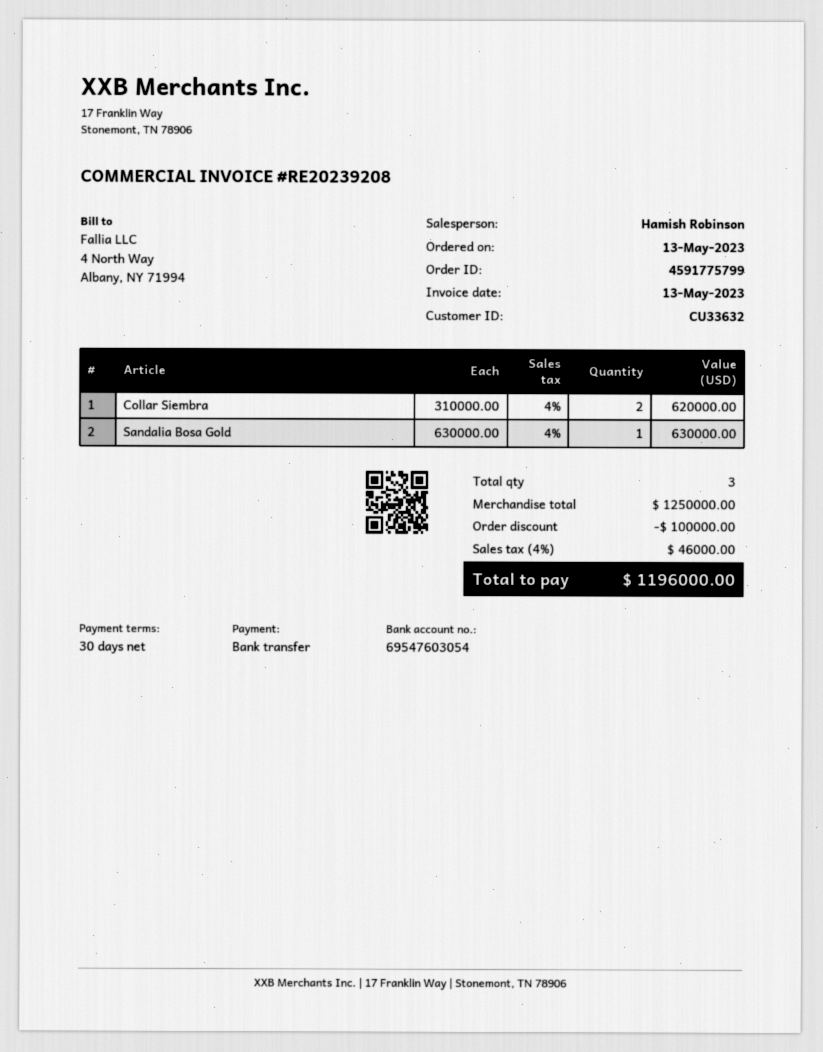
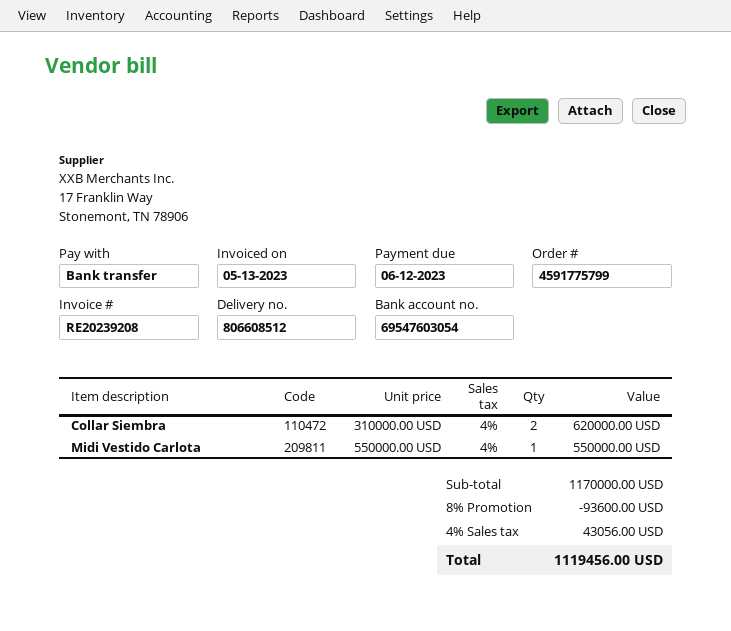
Sandalia Bosa Gold: 1 x 630000.00 = 630000.00 -> none
Midi Vestido Carlota: none -> 1 x 550000.00 = 550000.00
subtotal: 1250000.00 -> 1170000.00
discount: 100000.00 -> 93600.00
tax: 4% = 46000.00 -> 4% = 43056.00
total: 1196000.00 -> 1119456.00

